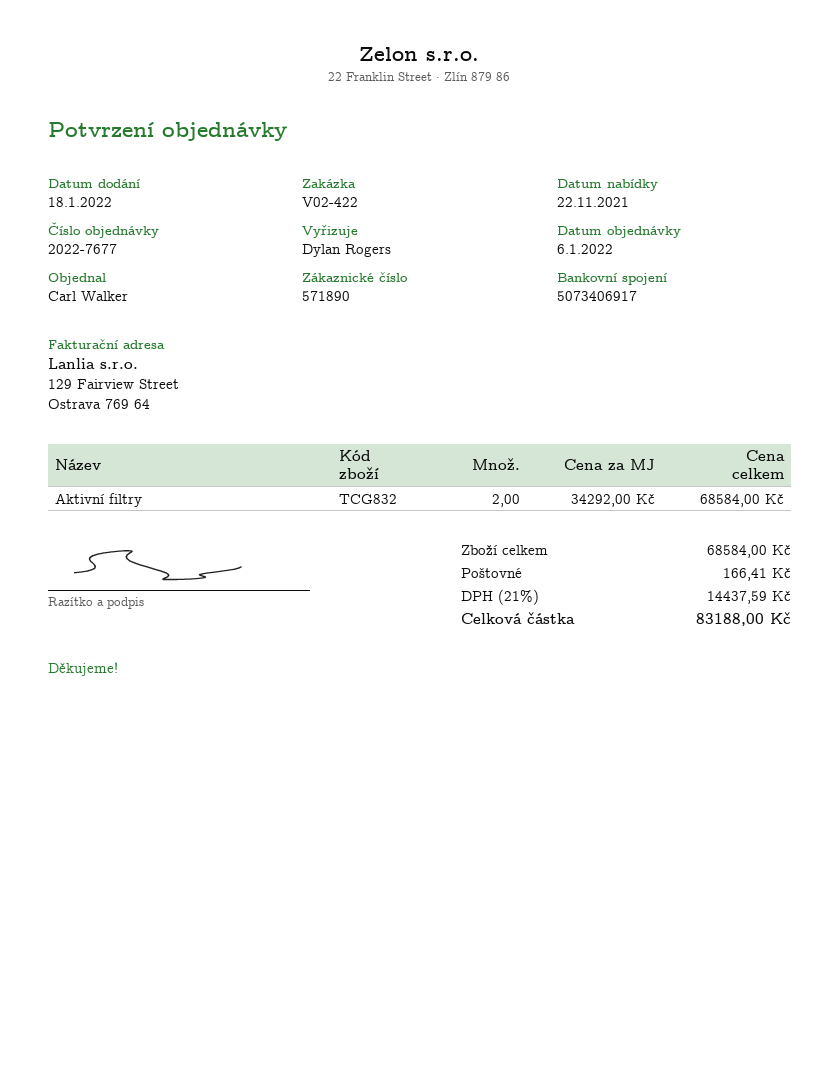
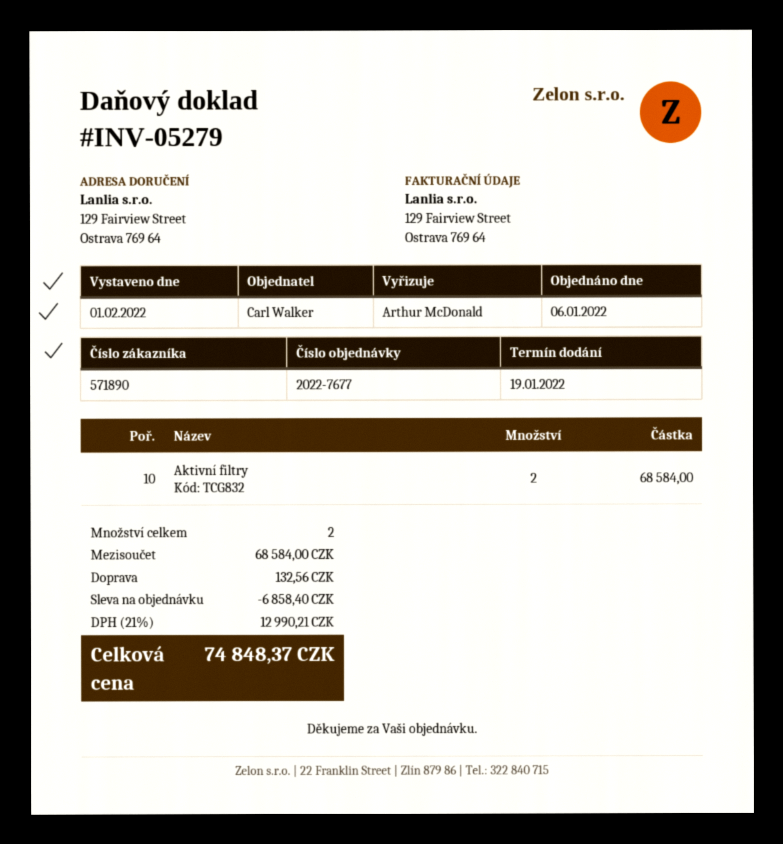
delivery date: 2022-01-18 -> 2022-01-19
sales rep: Dylan Rogers -> Arthur McDonald
discount: none -> 6858.40
shipping: 166.41 -> 132.56
tax: 21% = 14437.59 -> 21% = 12990.21
total: 83188.00 -> 74848.37

